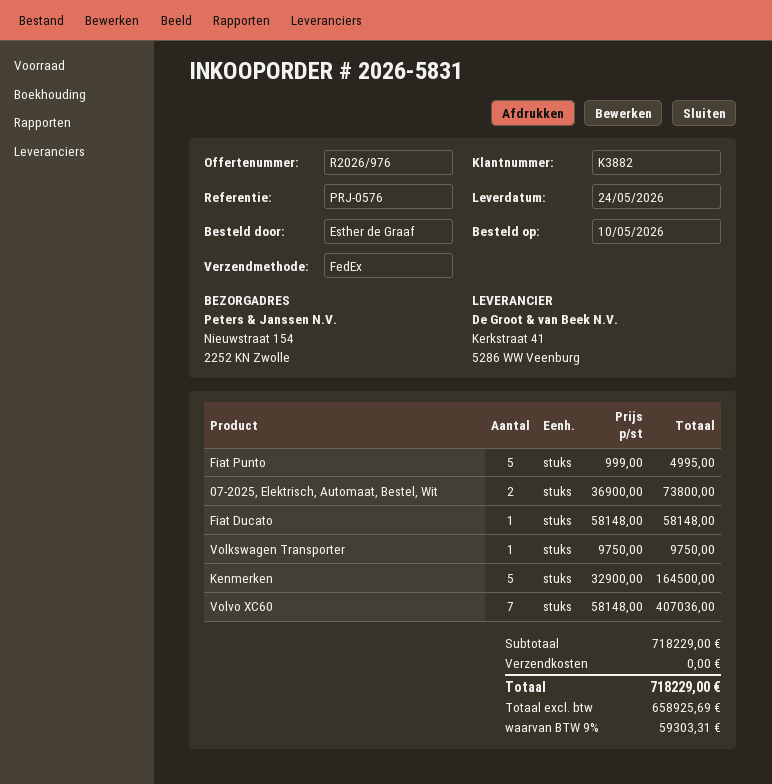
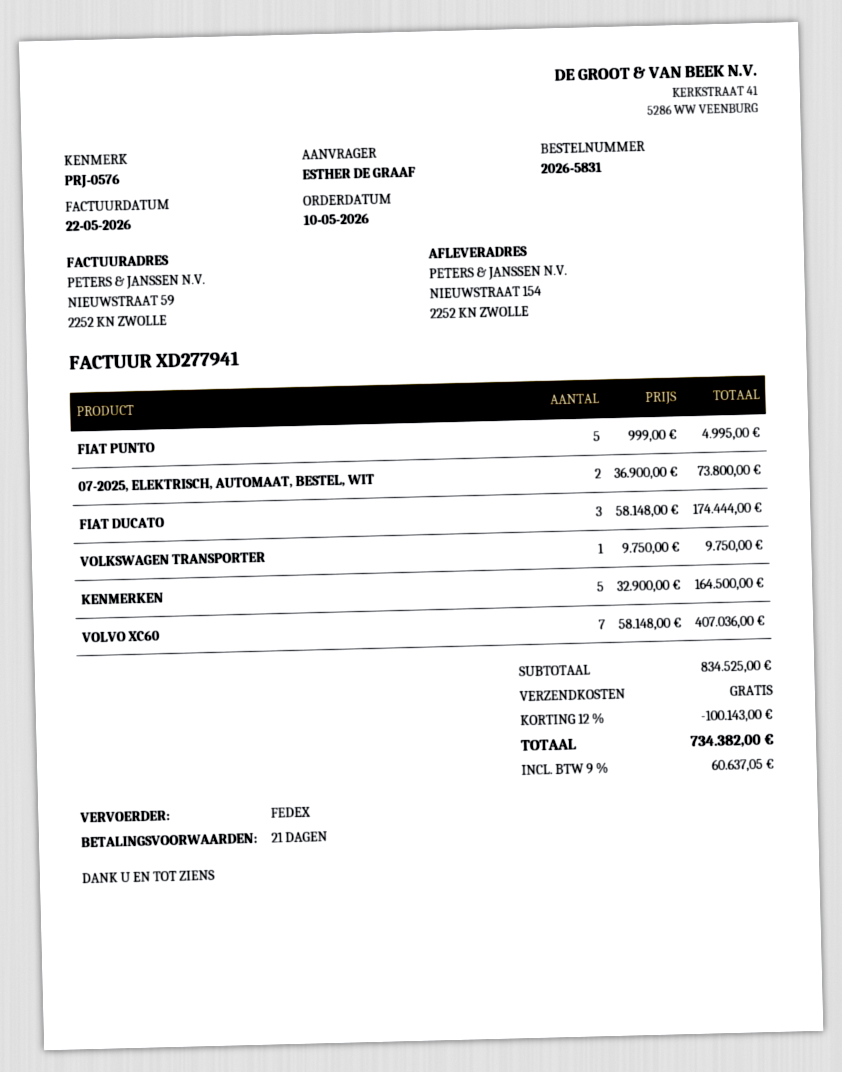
Fiat Ducato: 1 x 58148.00 = 58148.00 -> 3 x 58148.00 = 174444.00
subtotal: 718229.00 -> 834525.00
discount: none -> 12% = 100143.00
tax: 9% = 59303.31 -> 9% = 60637.05
total: 718229.00 -> 734382.00

